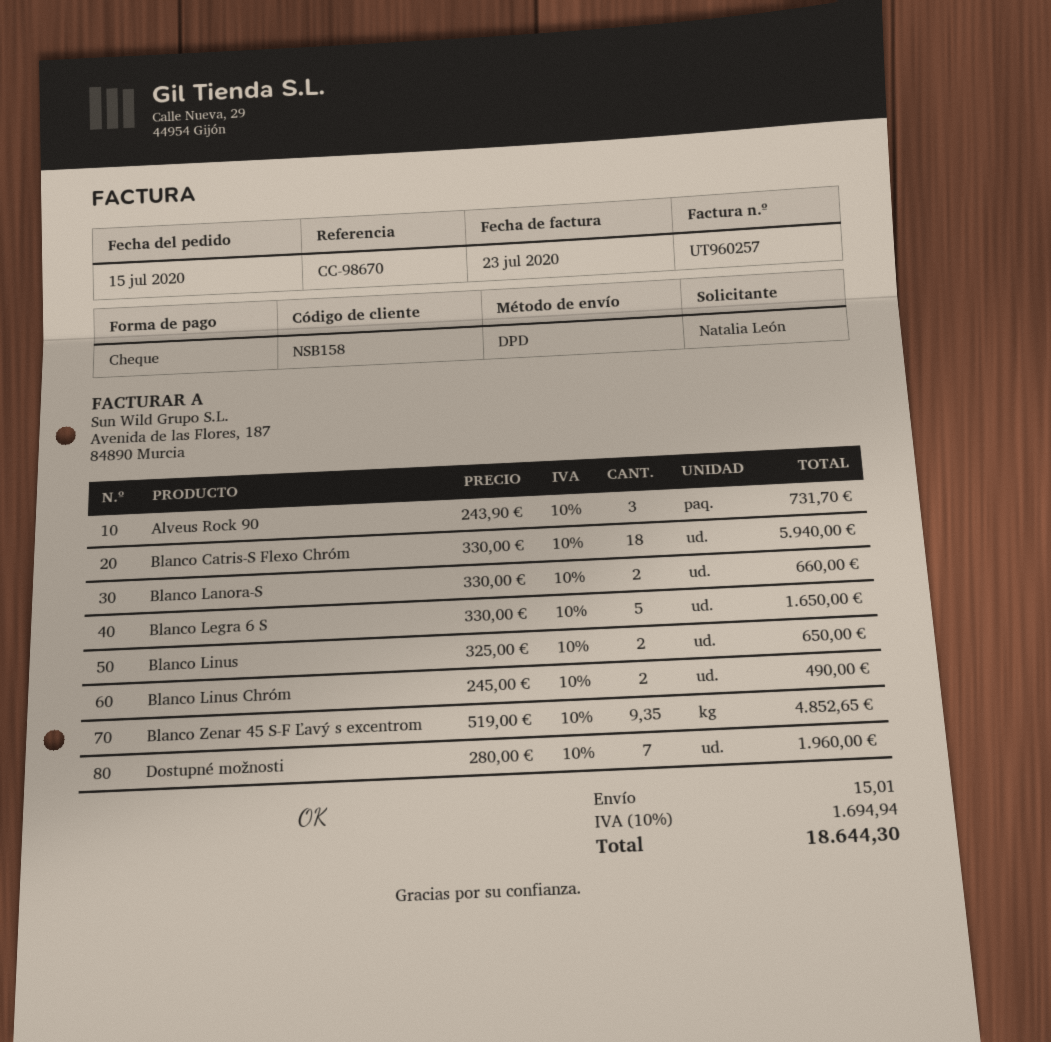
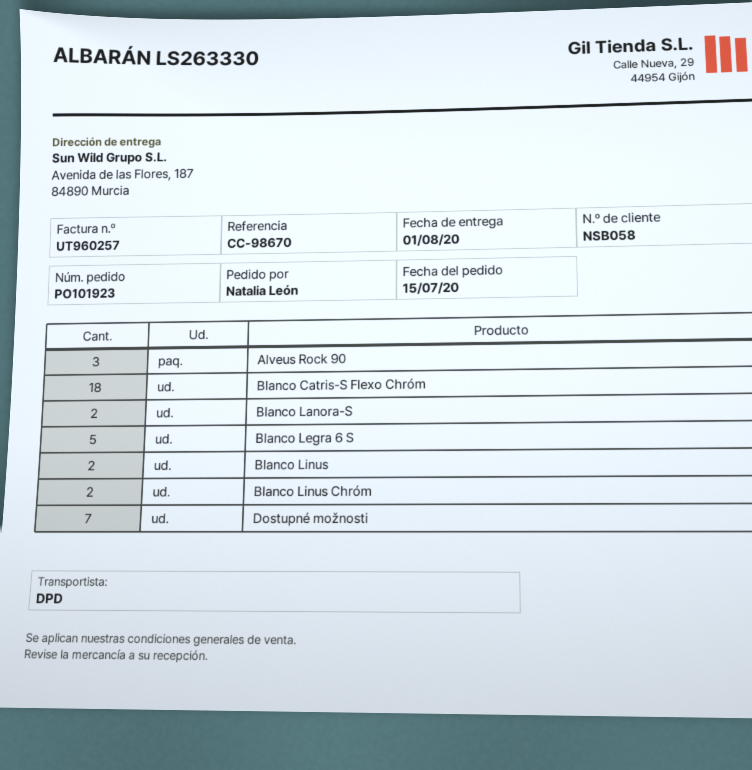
customer number: NSB158 -> NSB058
Blanco Zenar 45 S-F Ľavý s excentrom: 9.35 -> none

